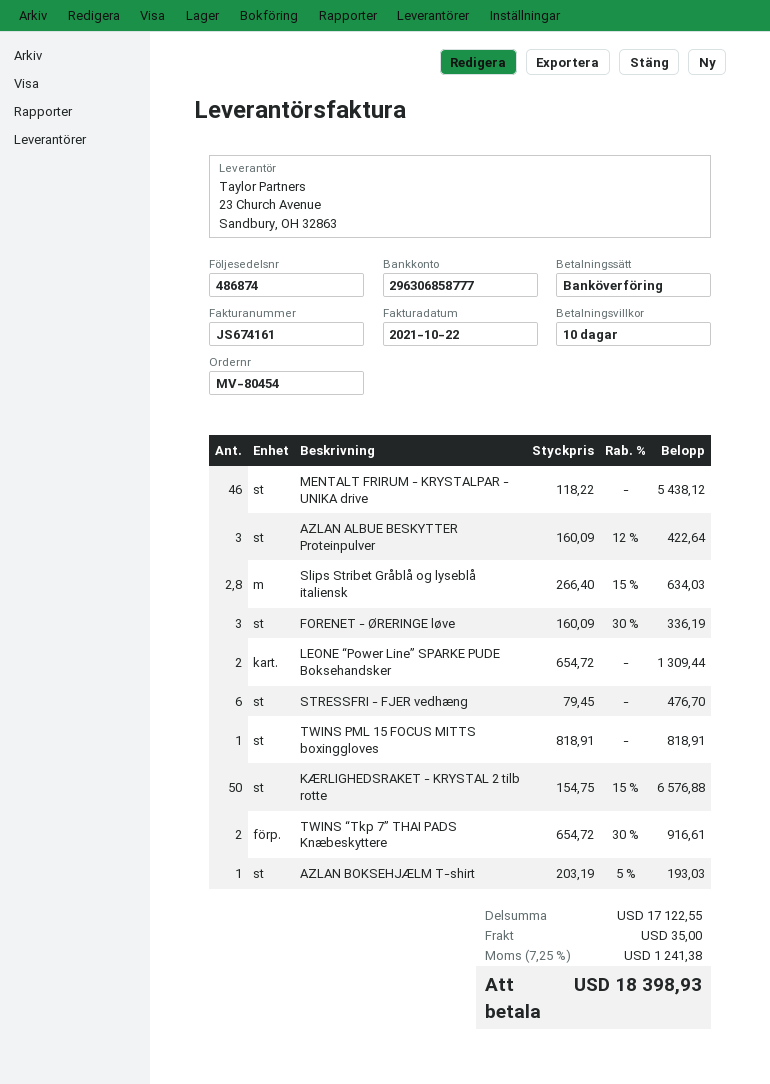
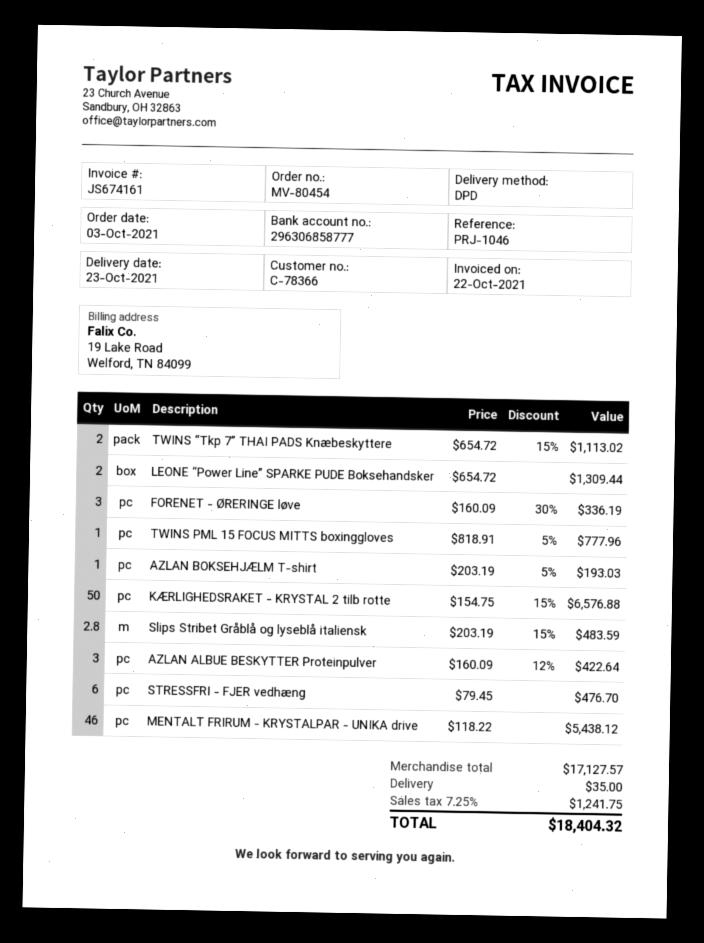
Slips Stribet Gråblå og lyseblå italiensk: 2.8 x 266.40 - 15% = 634.03 -> 2.8 x 203.19 - 15% = 483.59
TWINS PML 15 FOCUS MITTS boxinggloves: 1 x 818.91 = 818.91 -> 1 x 818.91 - 5% = 777.96
TWINS “Tkp 7” THAI PADS Knæbeskyttere: 2 x 654.72 - 30% = 916.61 -> 2 x 654.72 - 15% = 1113.02
subtotal: 17122.55 -> 17127.57
tax: 7.25% = 1241.38 -> 7.25% = 1241.75
total: 18398.93 -> 18404.32

